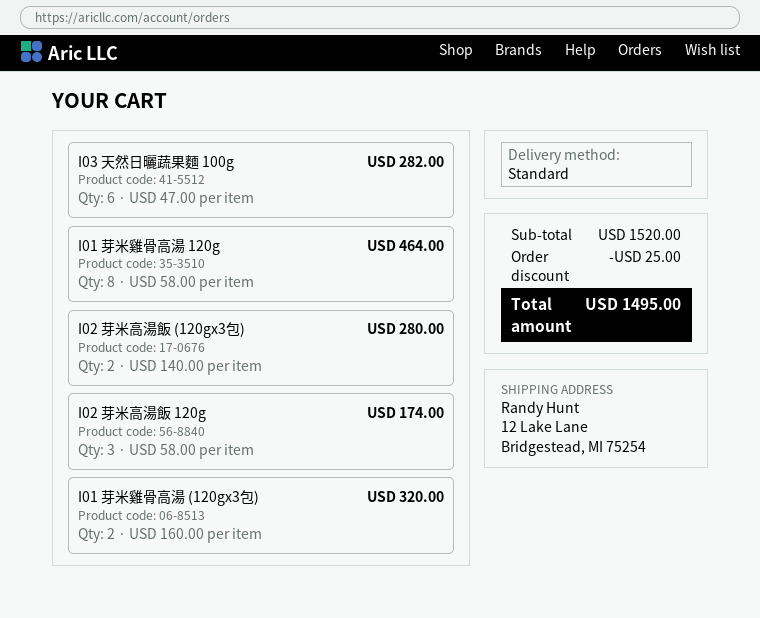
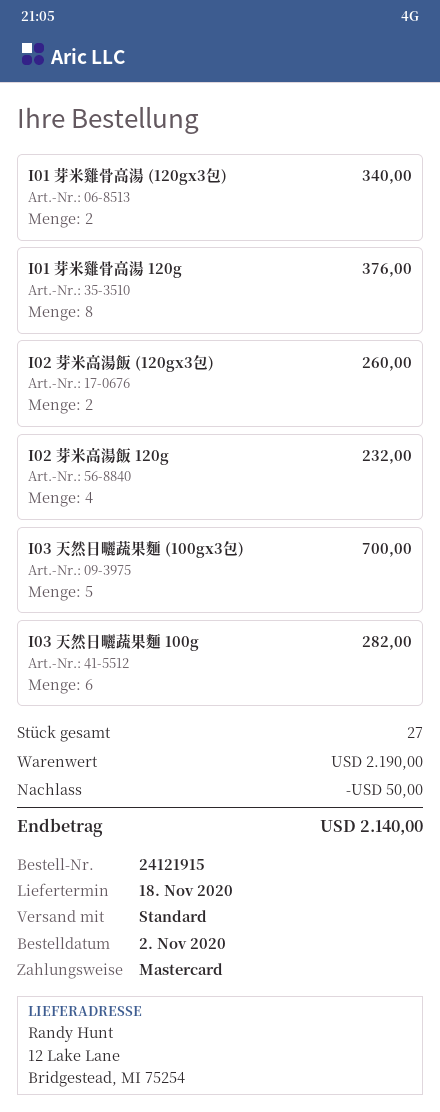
I01 芽米雞骨高湯 120g: 8 for 464.00 -> 8 for 376.00
I02 芽米高湯飯 (120gx3包): 2 for 280.00 -> 2 for 260.00
I02 芽米高湯飯 120g: 3 for 174.00 -> 4 for 232.00
I01 芽米雞骨高湯 (120gx3包): 2 for 320.00 -> 2 for 340.00
I03 天然日曬蔬果麵 (100gx3包): none -> 5 for 700.00
subtotal: 1520.00 -> 2190.00
discount: 25.00 -> 50.00
total: 1495.00 -> 2140.00

